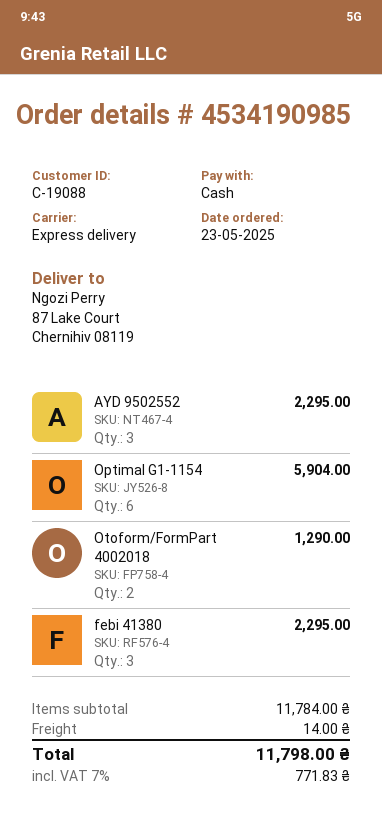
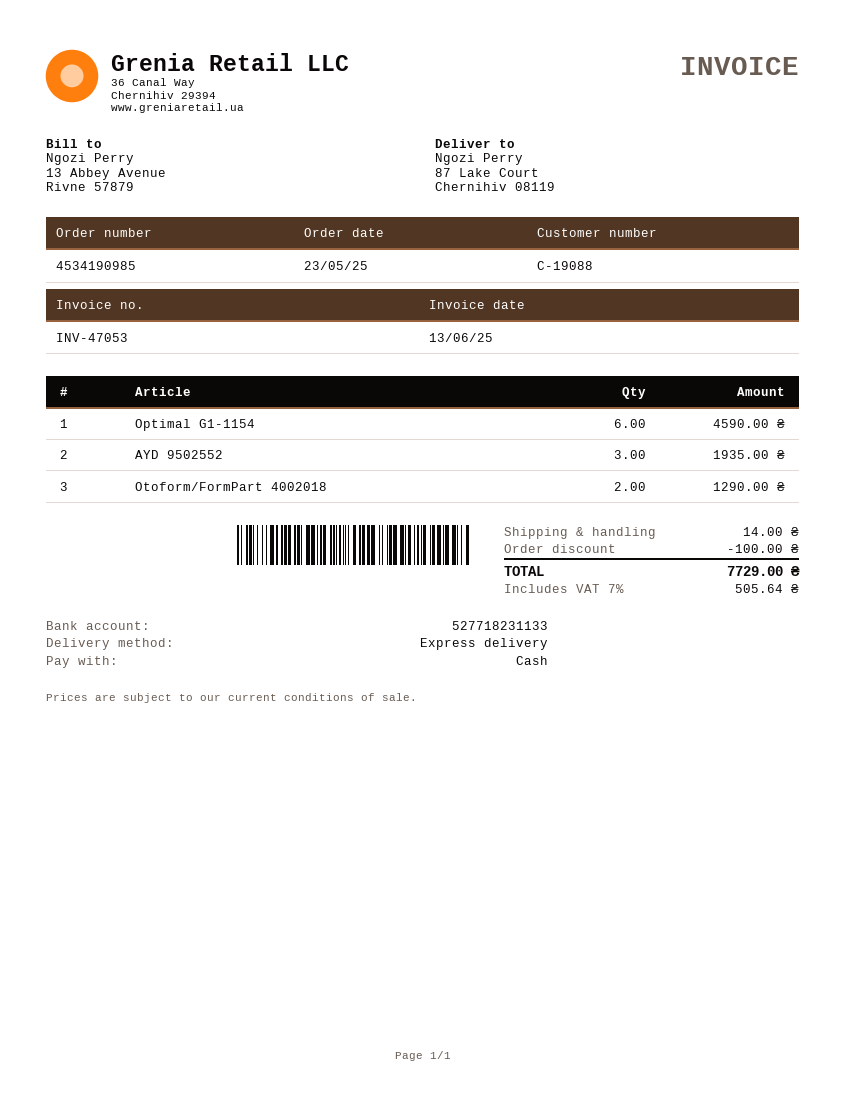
AYD 9502552: 3 for 2295.00 -> 3 for 1935.00
Optimal G1-1154: 6 for 5904.00 -> 6 for 4590.00
febi 41380: 3 for 2295.00 -> none
discount: none -> 100.00
tax: 7% = 771.83 -> 7% = 505.64
total: 11798.00 -> 7729.00

